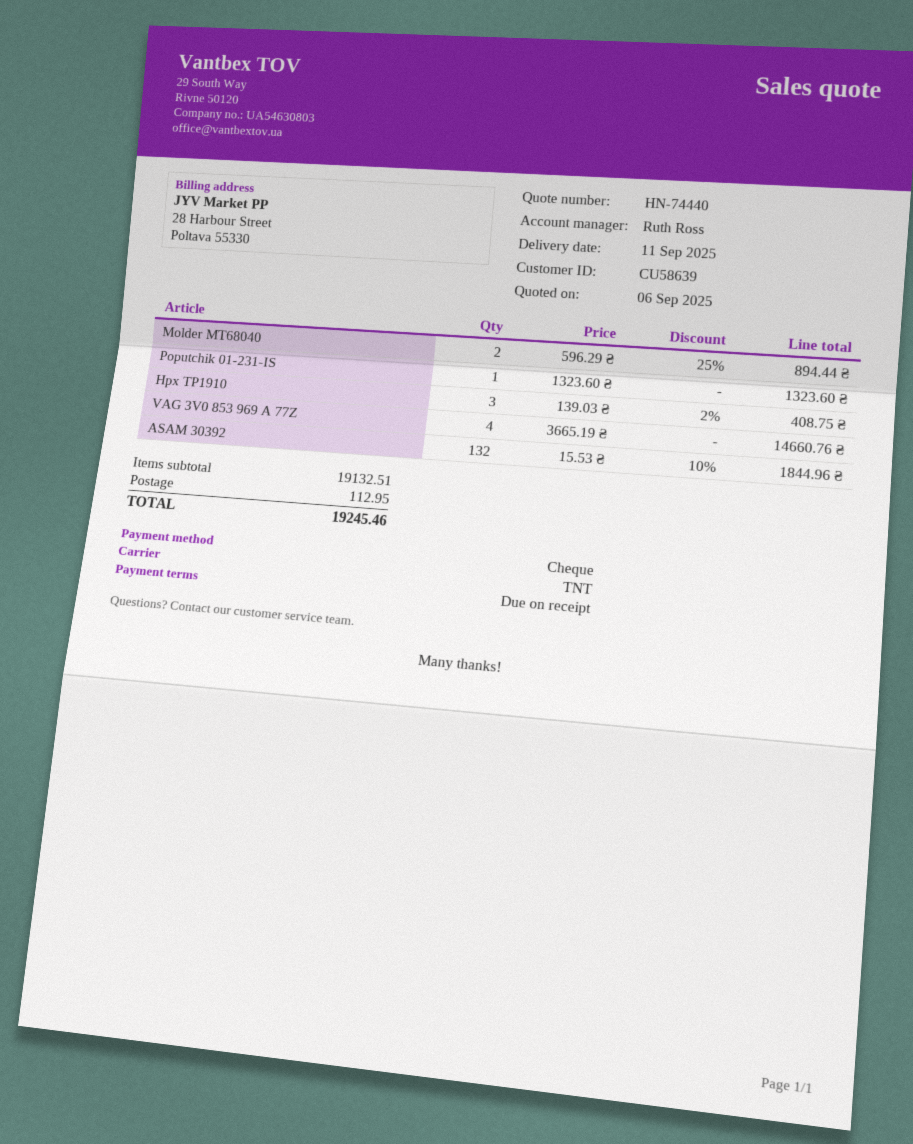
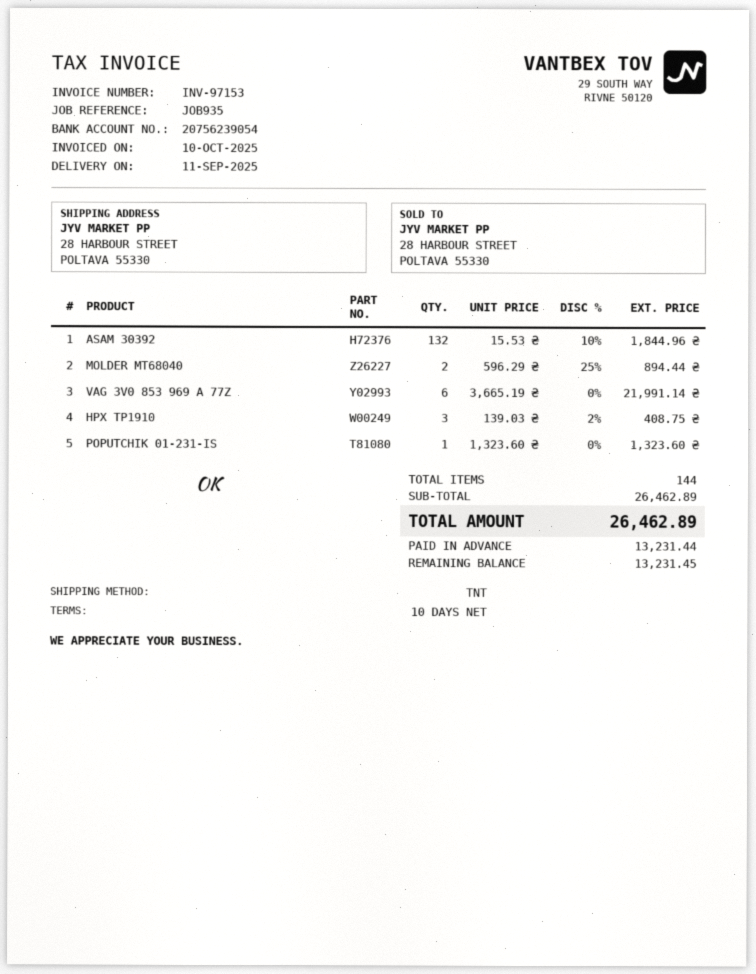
payment terms: on receipt -> 10 days
VAG 3V0 853 969 A 77Z: 4 x 3665.19 = 14660.76 -> 6 x 3665.19 = 21991.14
subtotal: 19132.51 -> 26462.89
shipping: 112.95 -> none
total: 19245.46 -> 26462.89

